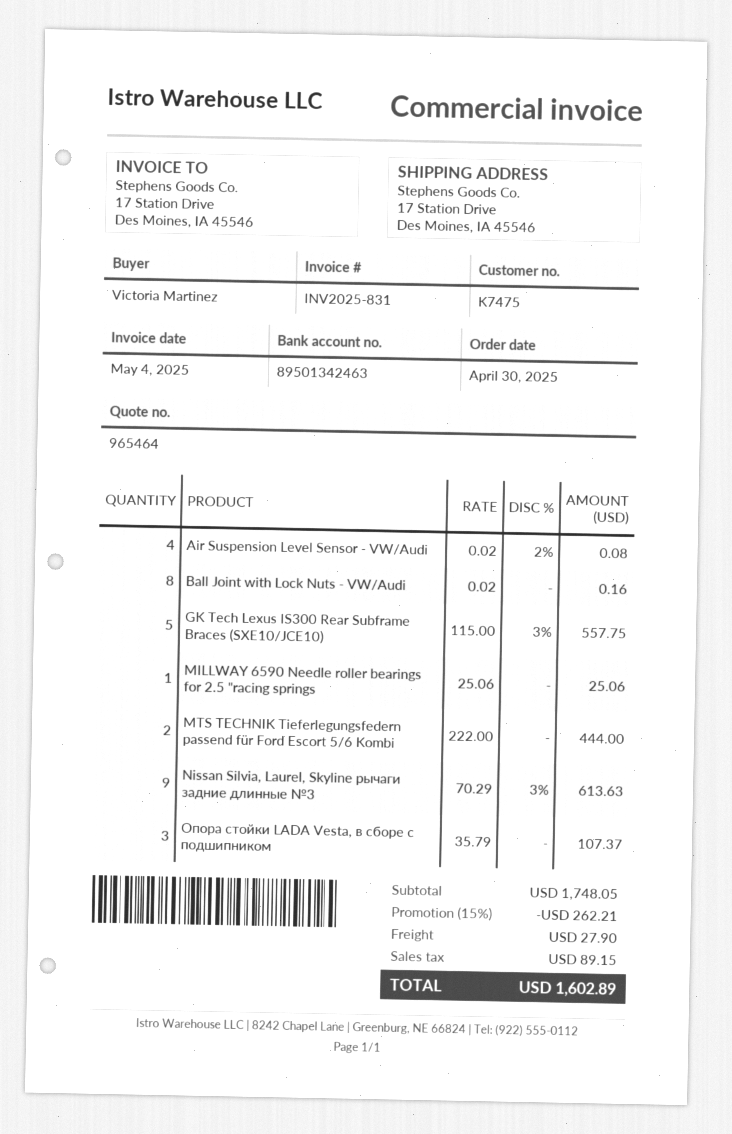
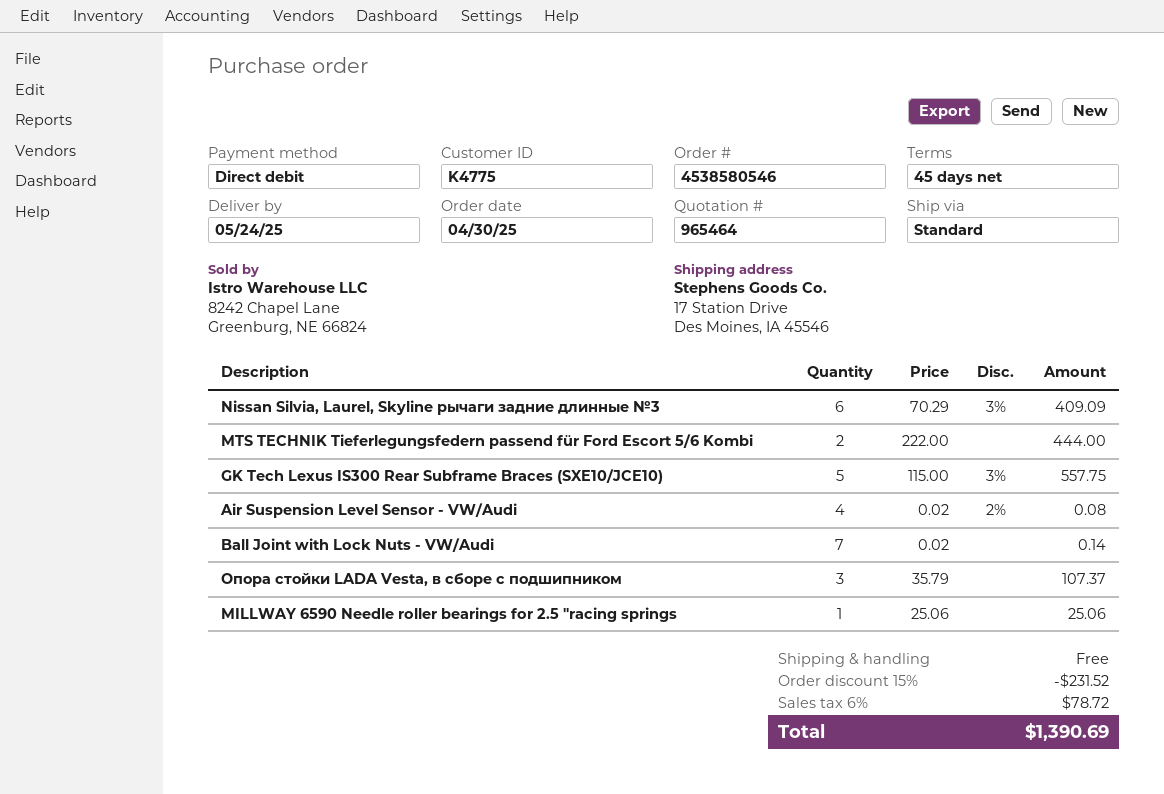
customer number: K7475 -> K4775
Ball Joint with Lock Nuts - VW/Audi: 8 x 0.02 = 0.16 -> 7 x 0.02 = 0.14
Nissan Silvia, Laurel, Skyline рычаги задние длинные №3: 9 x 70.29 - 3% = 613.63 -> 6 x 70.29 - 3% = 409.09
discount: 15% = 262.21 -> 15% = 231.52
shipping: 27.90 -> 0.00
tax: 89.15 -> 78.72
total: 1602.89 -> 1390.69

